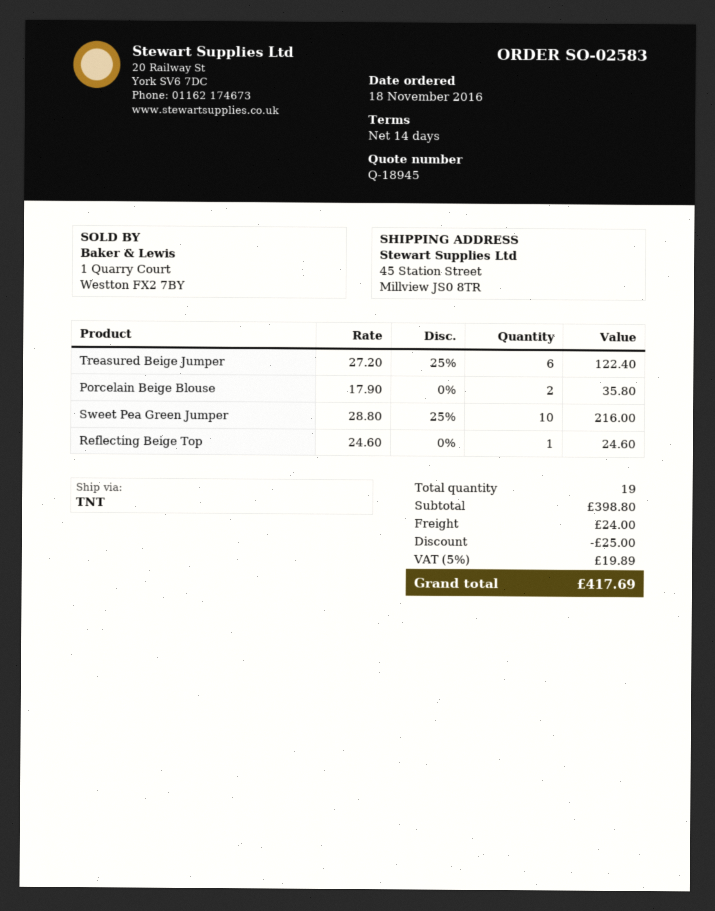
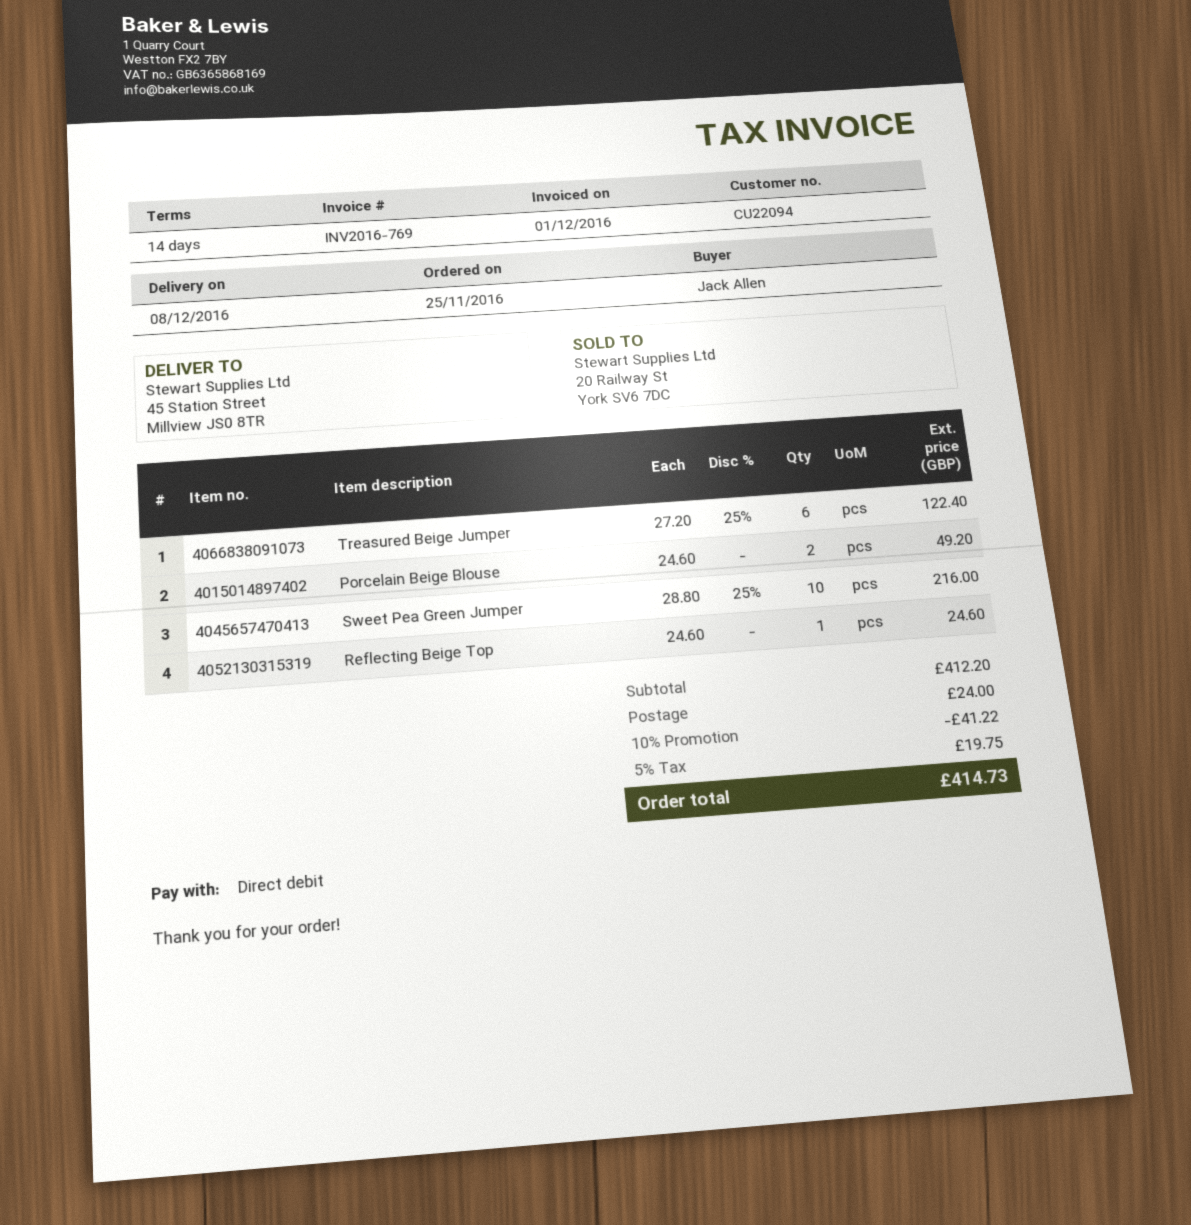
order date: 2016-11-18 -> 2016-11-25
Porcelain Beige Blouse: 2 x 17.90 = 35.80 -> 2 x 24.60 = 49.20
subtotal: 398.80 -> 412.20
discount: 25.00 -> 41.22
tax: 5% = 19.89 -> 5% = 19.75
total: 417.69 -> 414.73

